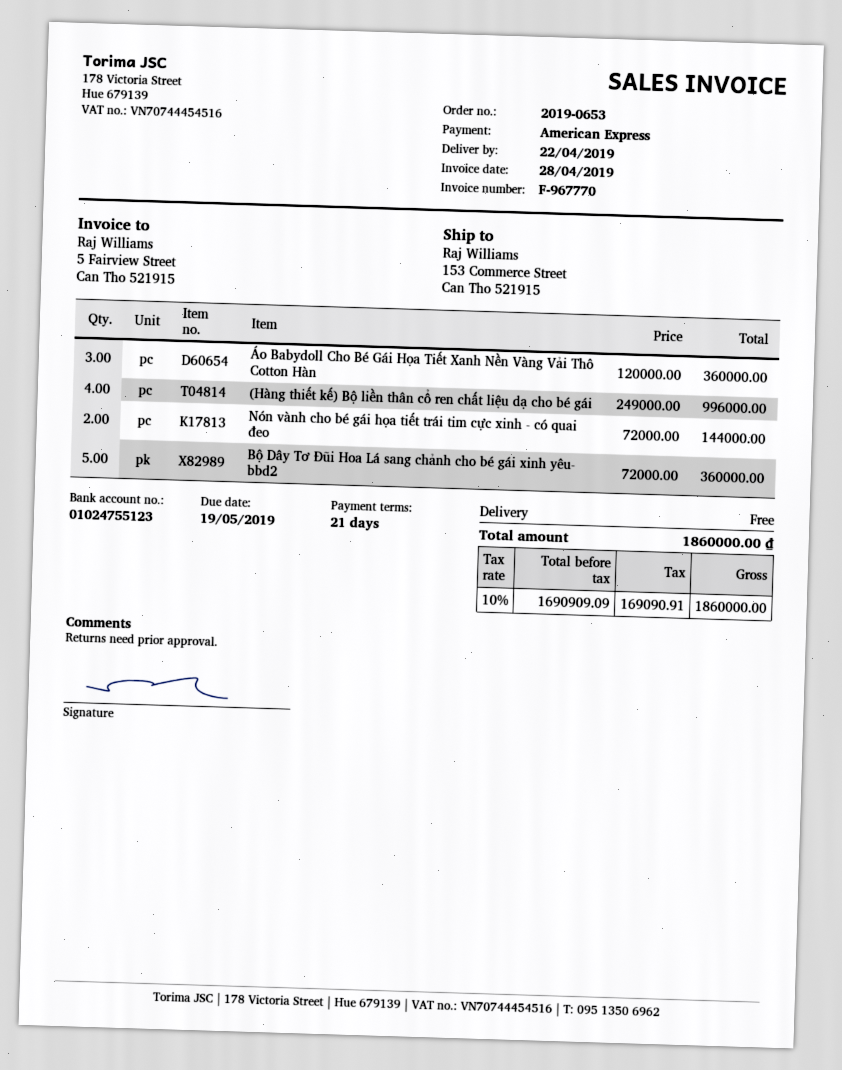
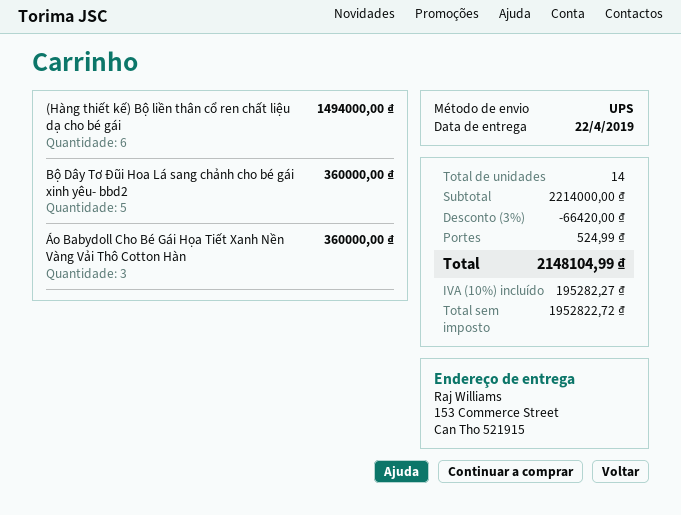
(Hàng thiết kế) Bộ liền thân cổ ren chất liệu dạ cho bé gái: 4 for 996000.00 -> 6 for 1494000.00
Nón vành cho bé gái họa tiết trái tim cực xinh - có quai đeo: 2 for 144000.00 -> none
discount: none -> 3% = 66420.00
shipping: 0.00 -> 524.99
net: 1690909.09 -> 1952822.72
tax: 10% = 169090.91 -> 10% = 195282.27
total: 1860000.00 -> 2148104.99

